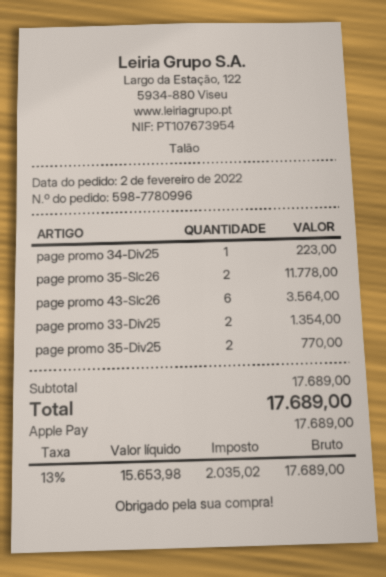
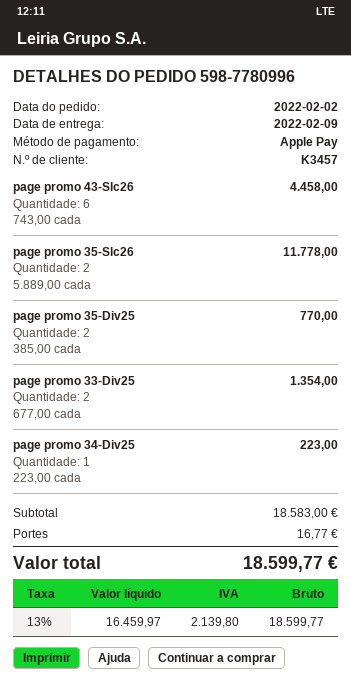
page promo 43-Slc26: 6 for 3564.00 -> 6 for 4458.00
subtotal: 17689.00 -> 18583.00
shipping: none -> 16.77
net: 15653.98 -> 16459.97
tax: 13% = 2035.02 -> 13% = 2139.80
total: 17689.00 -> 18599.77

